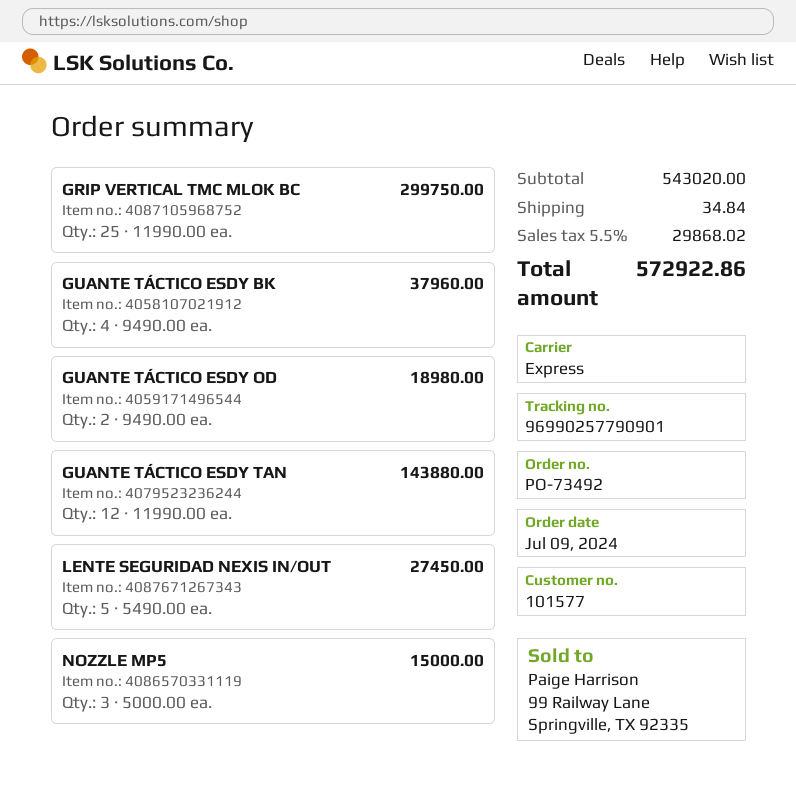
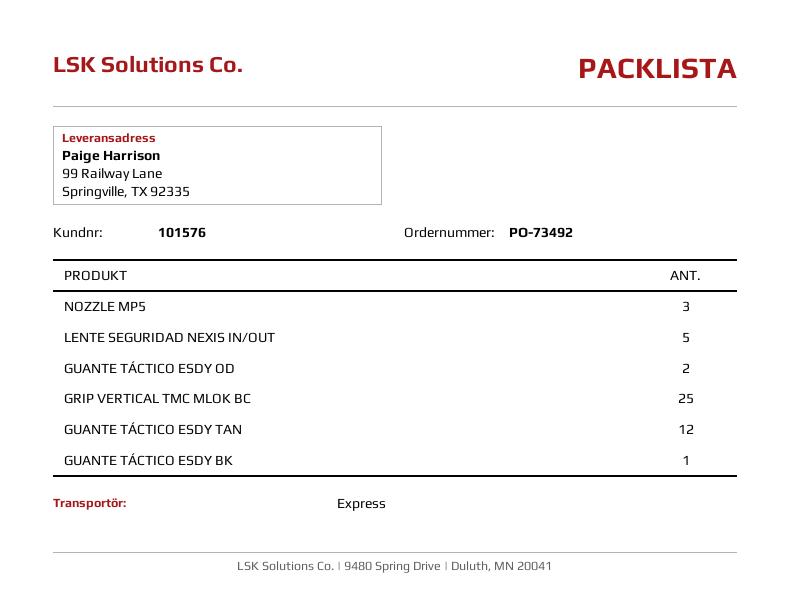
customer number: 101577 -> 101576
GUANTE TÁCTICO ESDY BK: 4 -> 1

